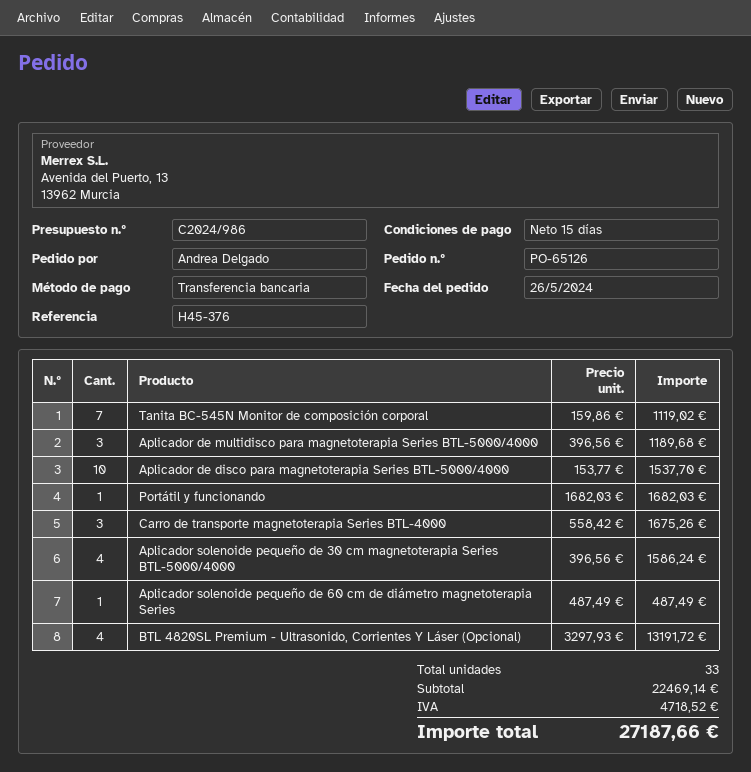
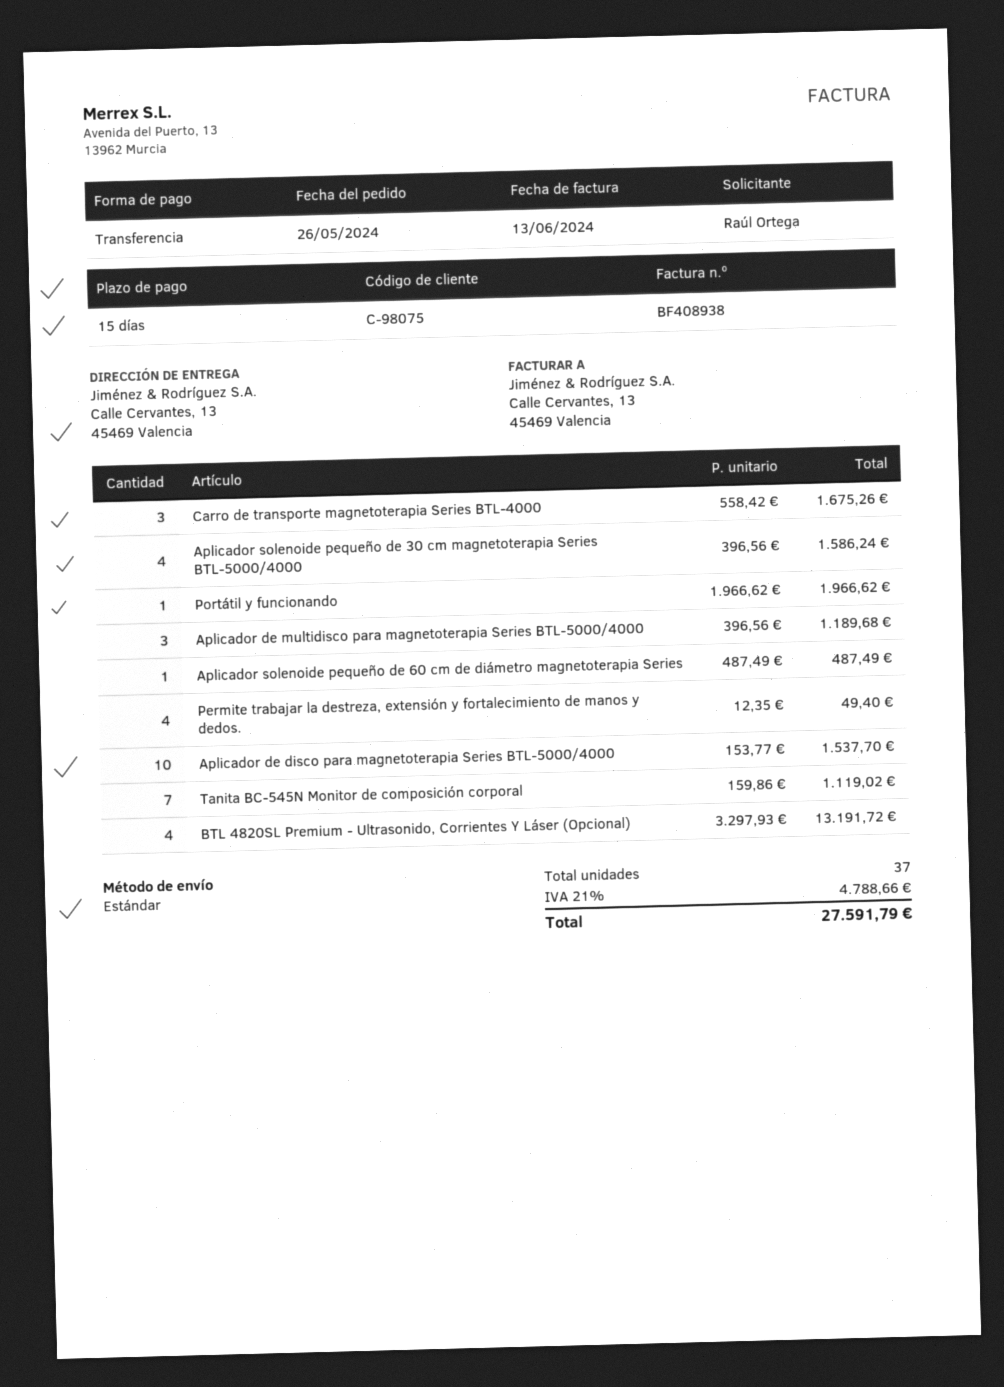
ordered by: Andrea Delgado -> Raúl Ortega
Portátil y funcionando: 1 x 1682.03 = 1682.03 -> 1 x 1966.62 = 1966.62
Permite trabajar la destreza, extensión y fortalecimiento de manos y dedos.: none -> 4 x 12.35 = 49.40
total quantity: 33 -> 37
tax: 4718.52 -> 4788.66
total: 27187.66 -> 27591.79

